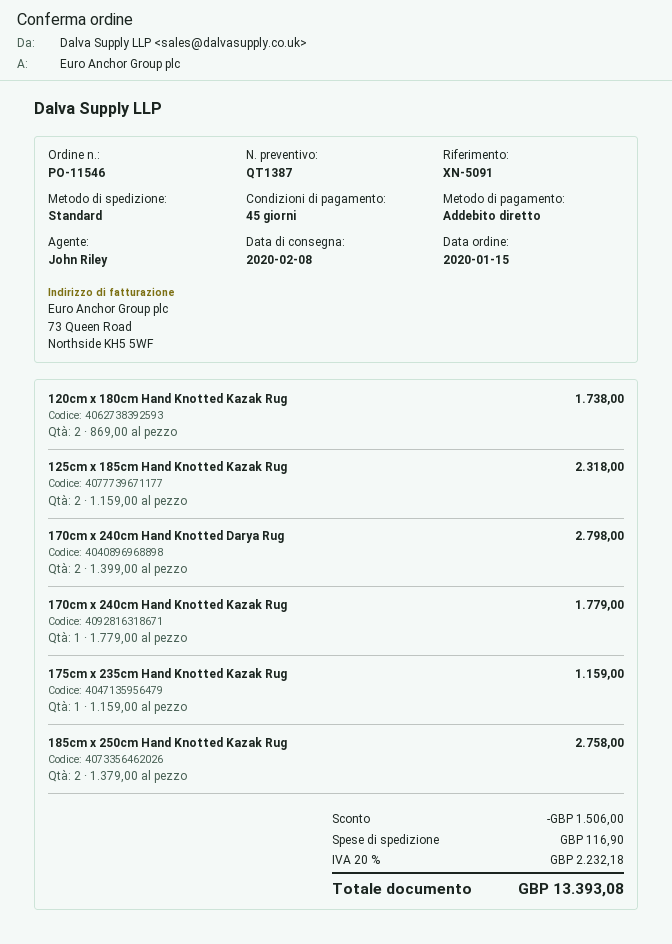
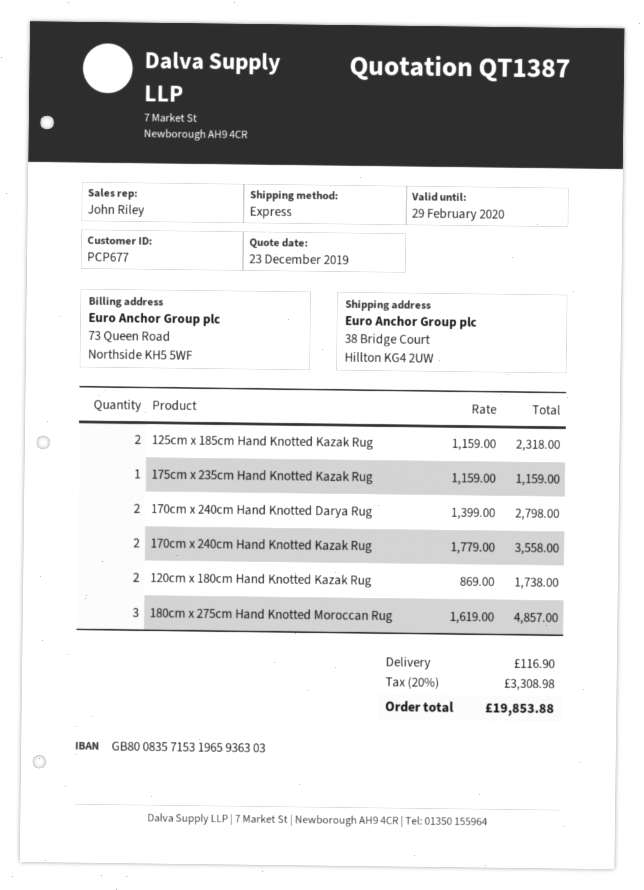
shipping method: standard -> express
170cm x 240cm Hand Knotted Kazak Rug: 1 x 1779.00 = 1779.00 -> 2 x 1779.00 = 3558.00
185cm x 250cm Hand Knotted Kazak Rug: 2 x 1379.00 = 2758.00 -> none
180cm x 275cm Hand Knotted Moroccan Rug: none -> 3 x 1619.00 = 4857.00
discount: 1506.00 -> none
tax: 20% = 2232.18 -> 20% = 3308.98
total: 13393.08 -> 19853.88

